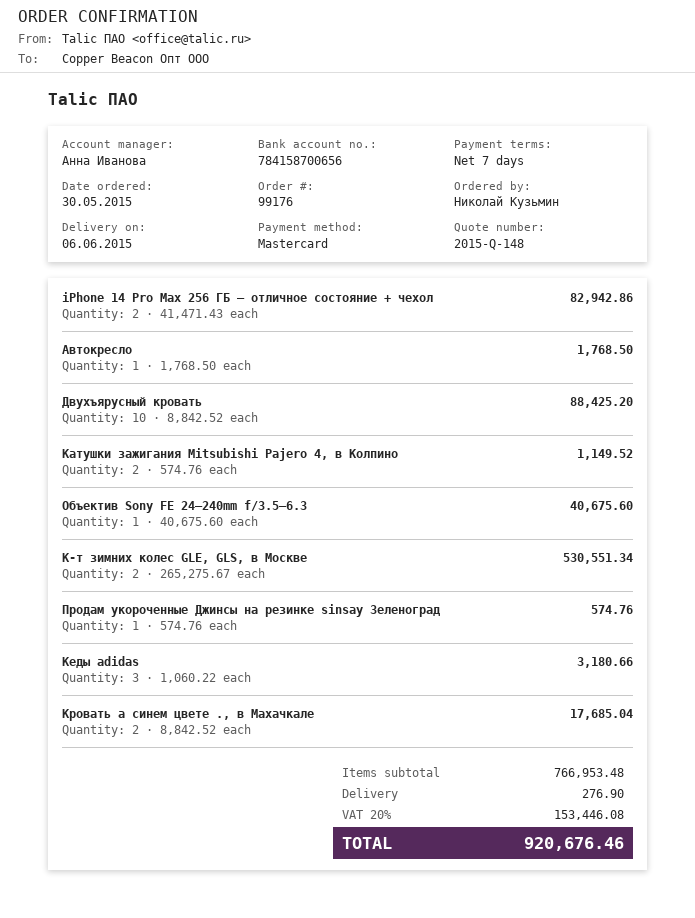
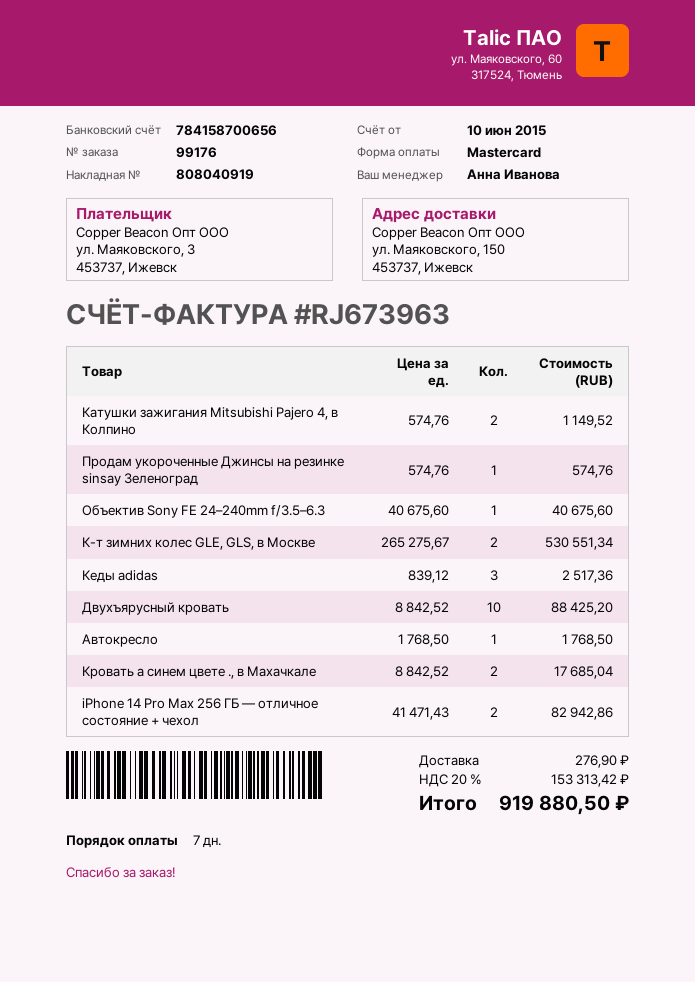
Кеды adidas: 3 x 1060.22 = 3180.66 -> 3 x 839.12 = 2517.36
tax: 20% = 153446.08 -> 20% = 153313.42
total: 920676.46 -> 919880.50

